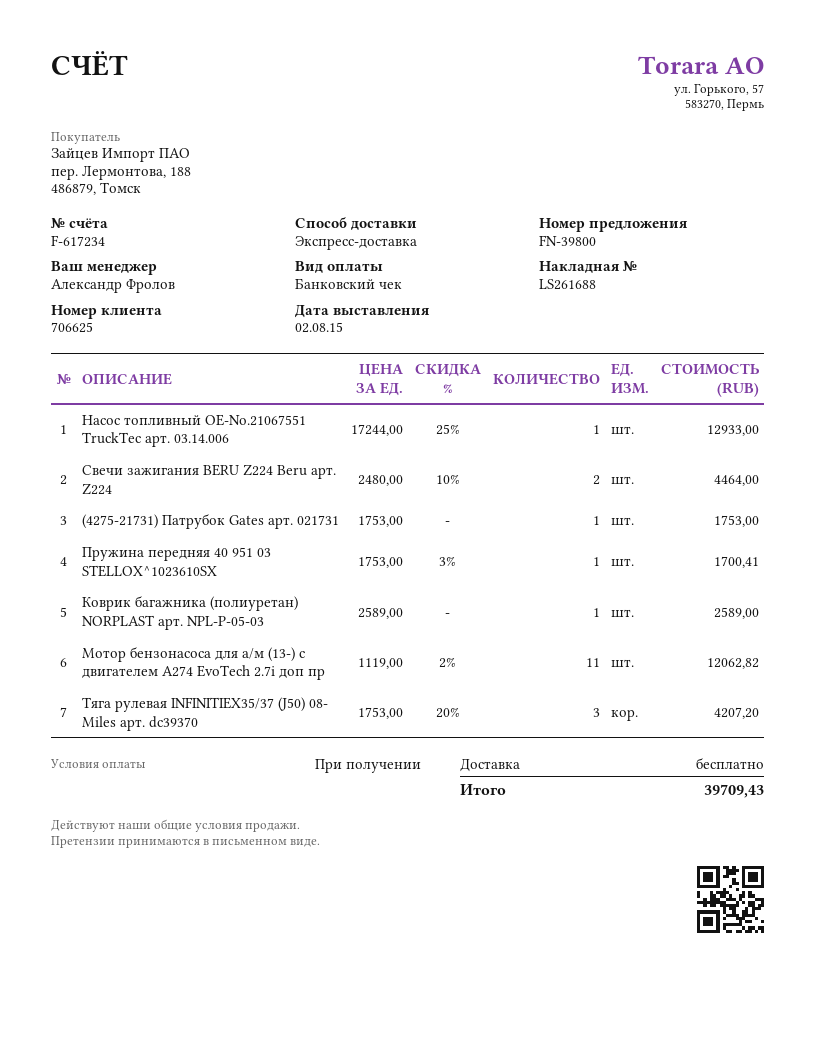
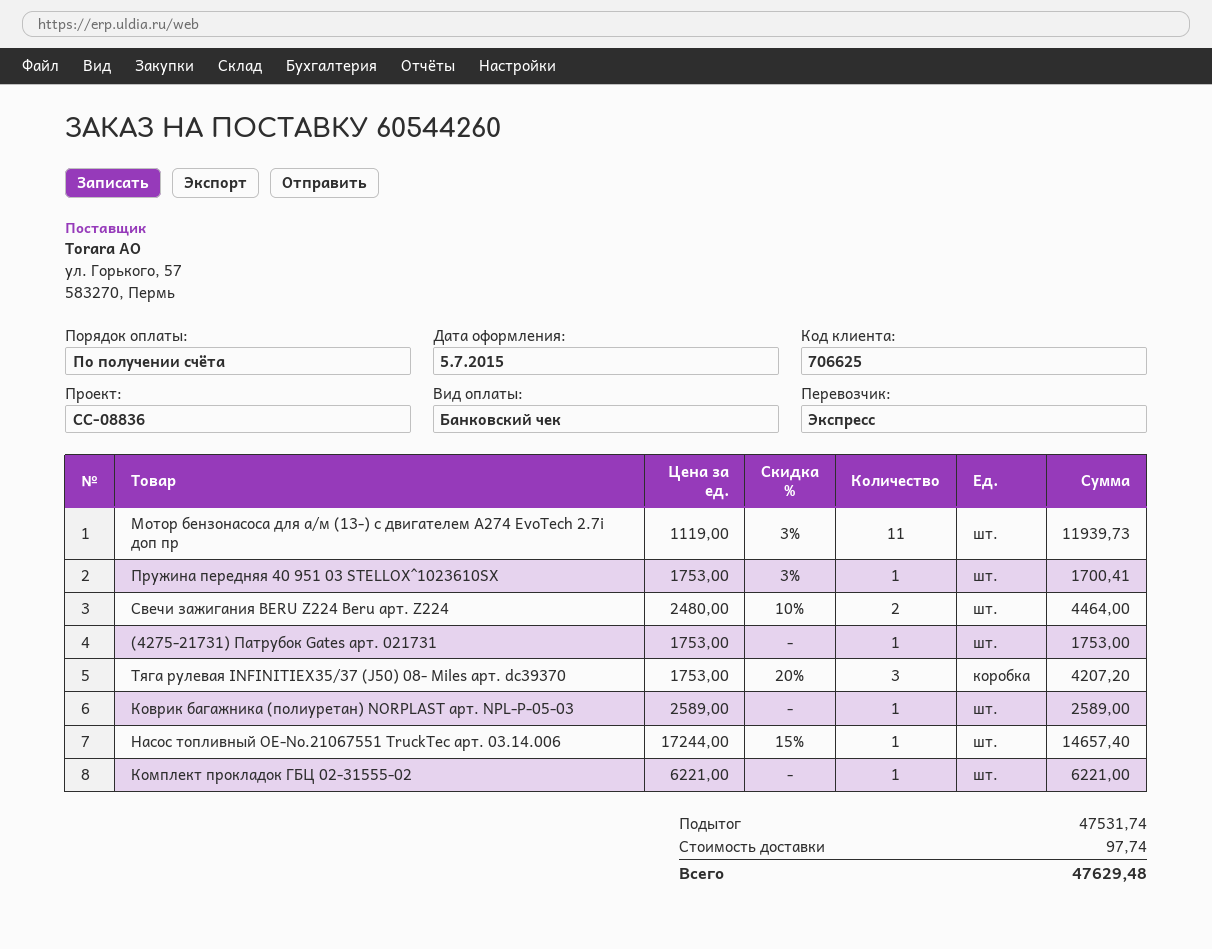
Насос топливный OE-No.21067551 TruckTec арт. 03.14.006: 1 x 17244.00 - 25% = 12933.00 -> 1 x 17244.00 - 15% = 14657.40
Мотор бензонасоса для а/м (13-) с двигателем A274 EvoTech 2.7i доп пр: 11 x 1119.00 - 2% = 12062.82 -> 11 x 1119.00 - 3% = 11939.73
Комплект прокладок ГБЦ 02-31555-02: none -> 1 x 6221.00 = 6221.00
shipping: 0.00 -> 97.74
total: 39709.43 -> 47629.48

